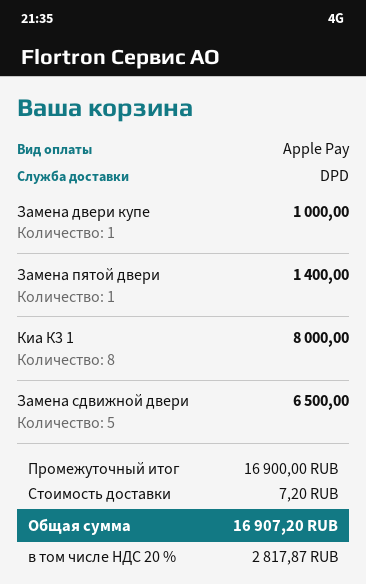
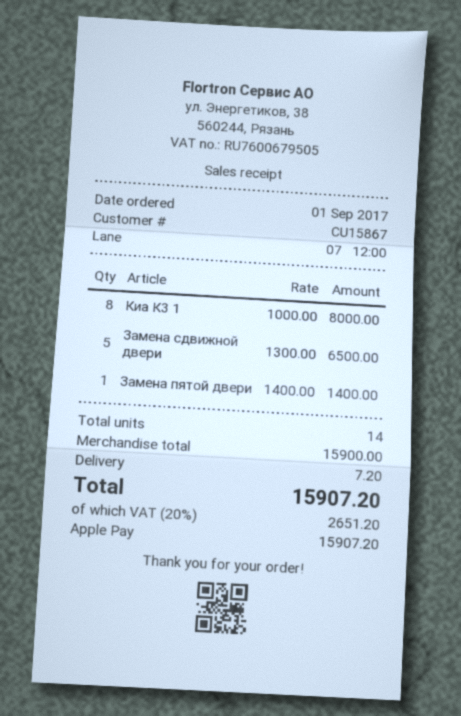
Замена двери купе: 1 for 1000.00 -> none
subtotal: 16900.00 -> 15900.00
tax: 20% = 2817.87 -> 20% = 2651.20
total: 16907.20 -> 15907.20

